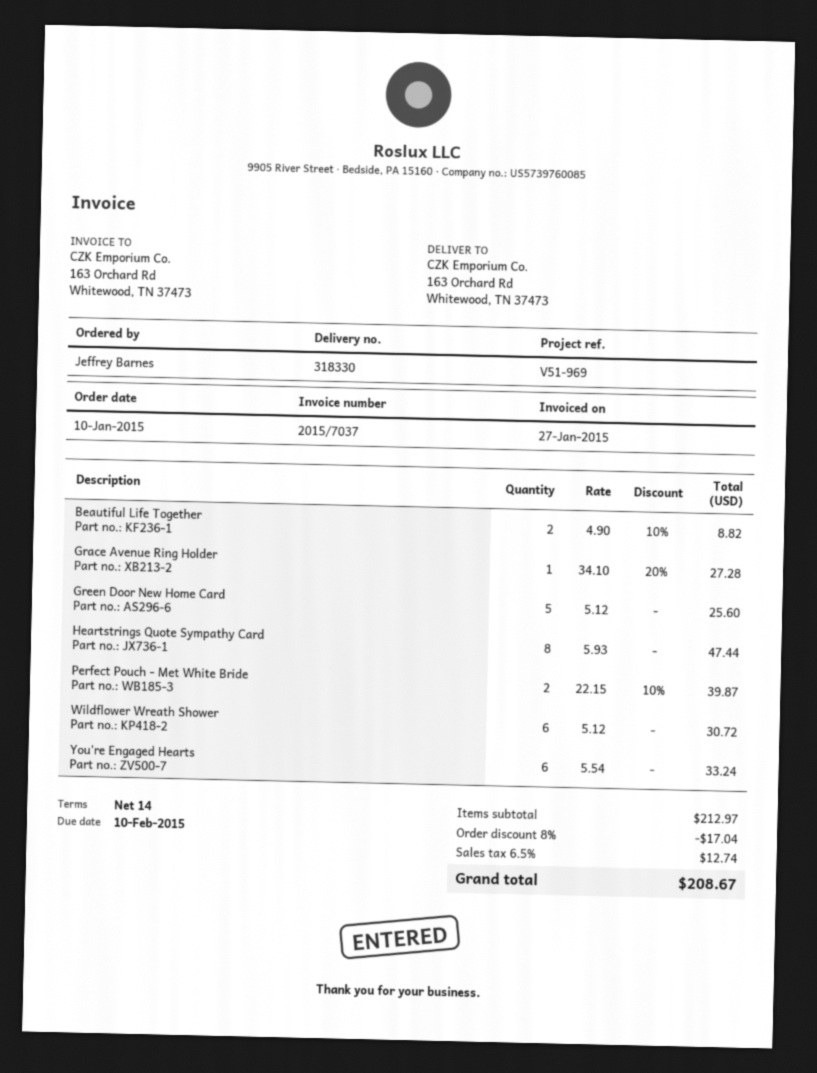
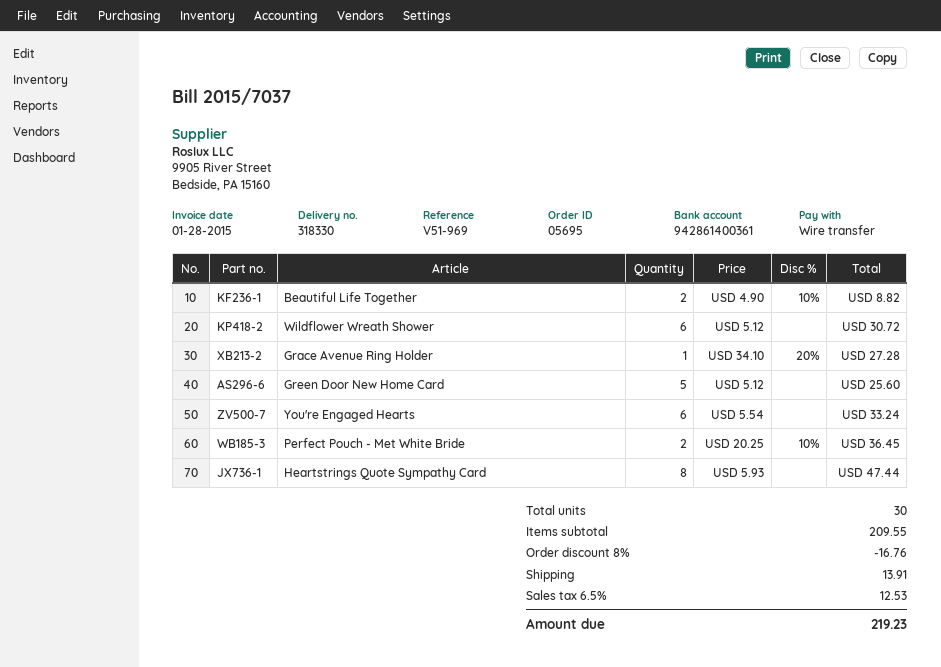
invoice date: 2015-01-27 -> 2015-01-28
Perfect Pouch - Met White Bride: 2 x 22.15 - 10% = 39.87 -> 2 x 20.25 - 10% = 36.45
subtotal: 212.97 -> 209.55
discount: 8% = 17.04 -> 8% = 16.76
shipping: none -> 13.91
tax: 6.5% = 12.74 -> 6.5% = 12.53
total: 208.67 -> 219.23

